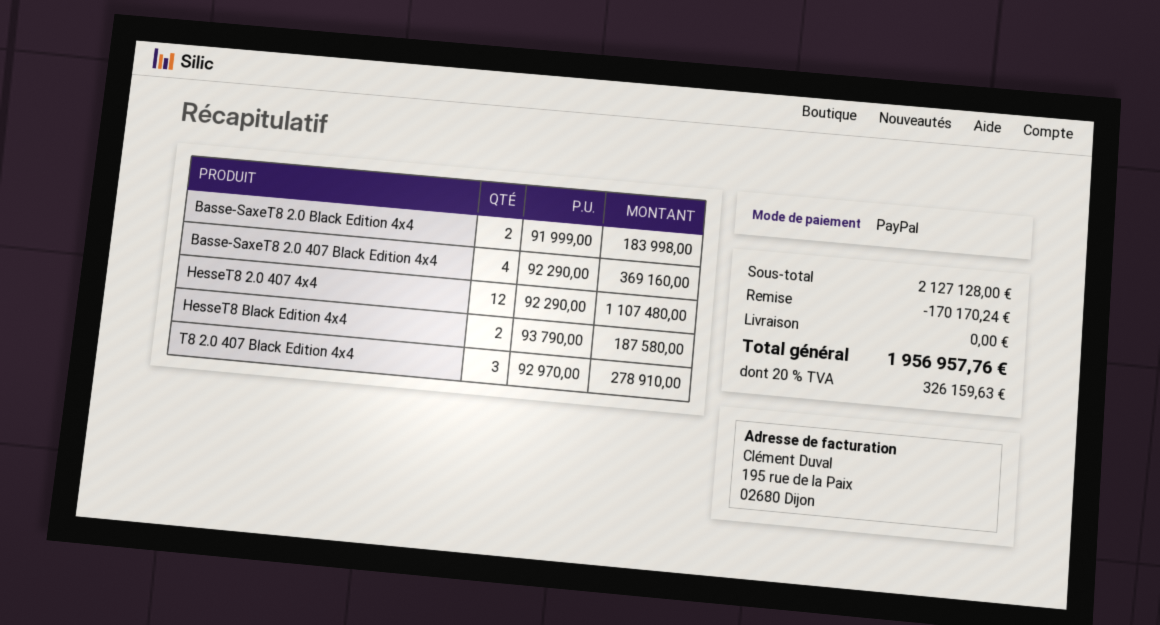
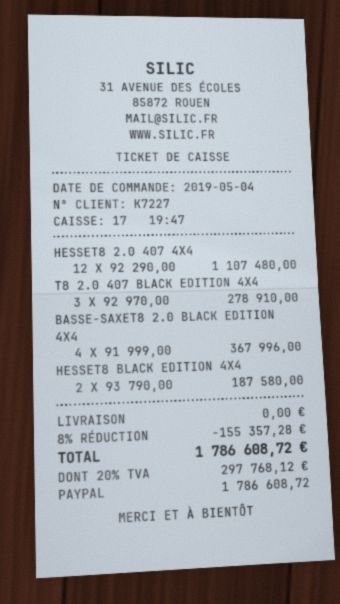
Basse-SaxeT8 2.0 Black Edition 4x4: 2 x 91999.00 = 183998.00 -> 4 x 91999.00 = 367996.00
Basse-SaxeT8 2.0 407 Black Edition 4x4: 4 x 92290.00 = 369160.00 -> none
discount: 170170.24 -> 155357.28
tax: 20% = 326159.63 -> 20% = 297768.12
total: 1956957.76 -> 1786608.72

